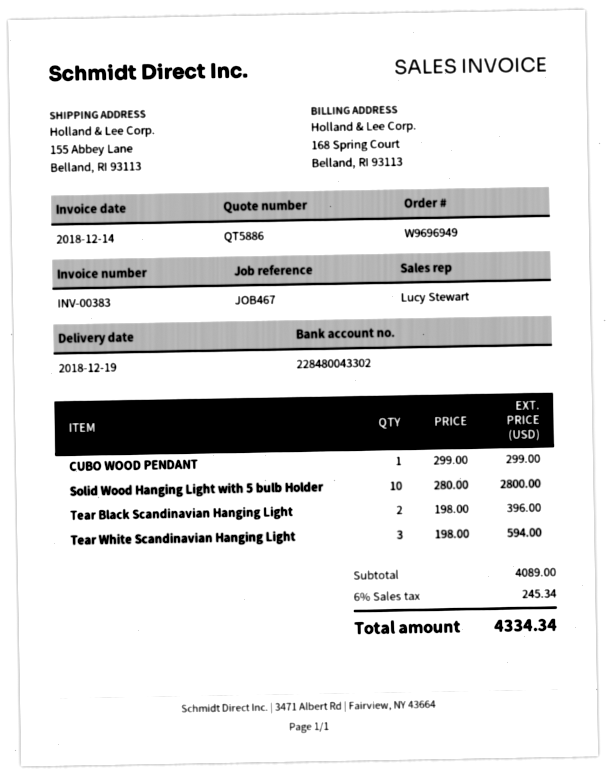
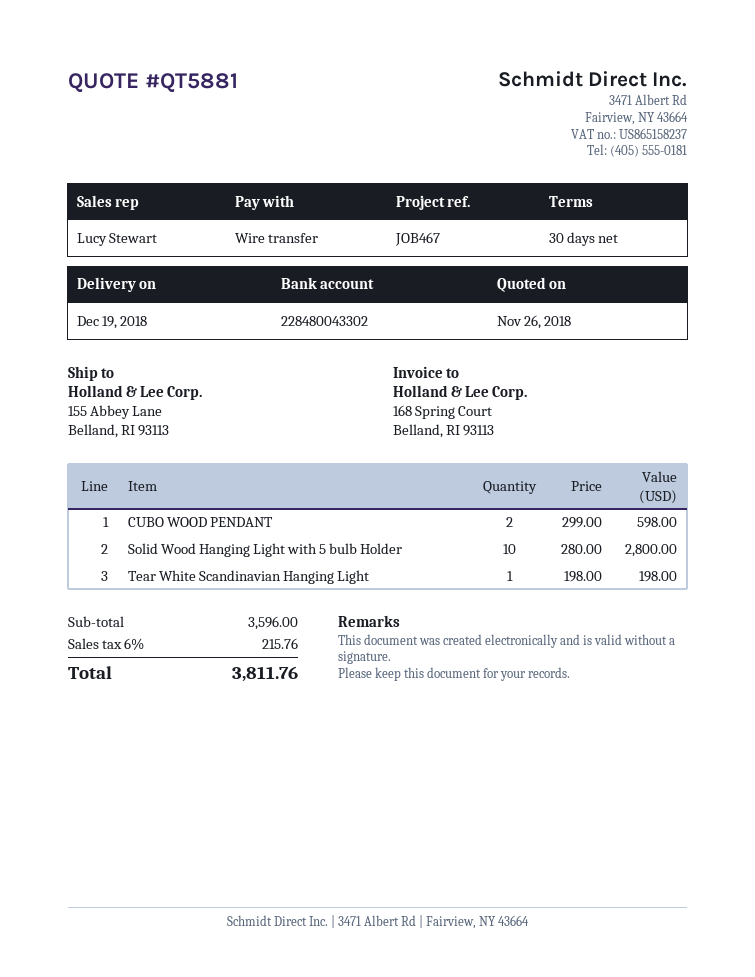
quote number: QT5886 -> QT5881
CUBO WOOD PENDANT: 1 x 299.00 = 299.00 -> 2 x 299.00 = 598.00
Tear Black Scandinavian Hanging Light: 2 x 198.00 = 396.00 -> none
Tear White Scandinavian Hanging Light: 3 x 198.00 = 594.00 -> 1 x 198.00 = 198.00
subtotal: 4089.00 -> 3596.00
tax: 6% = 245.34 -> 6% = 215.76
total: 4334.34 -> 3811.76

